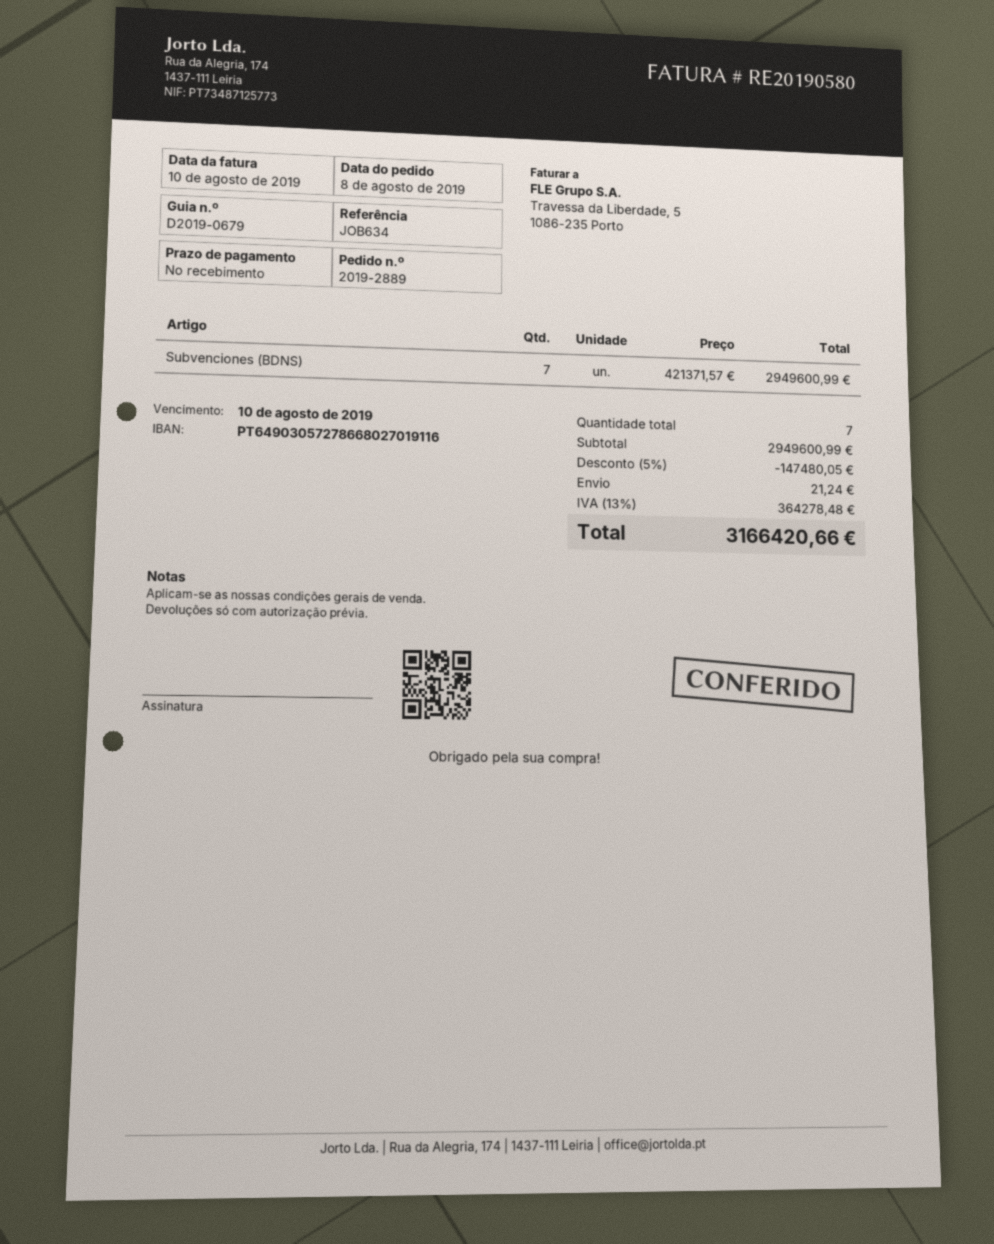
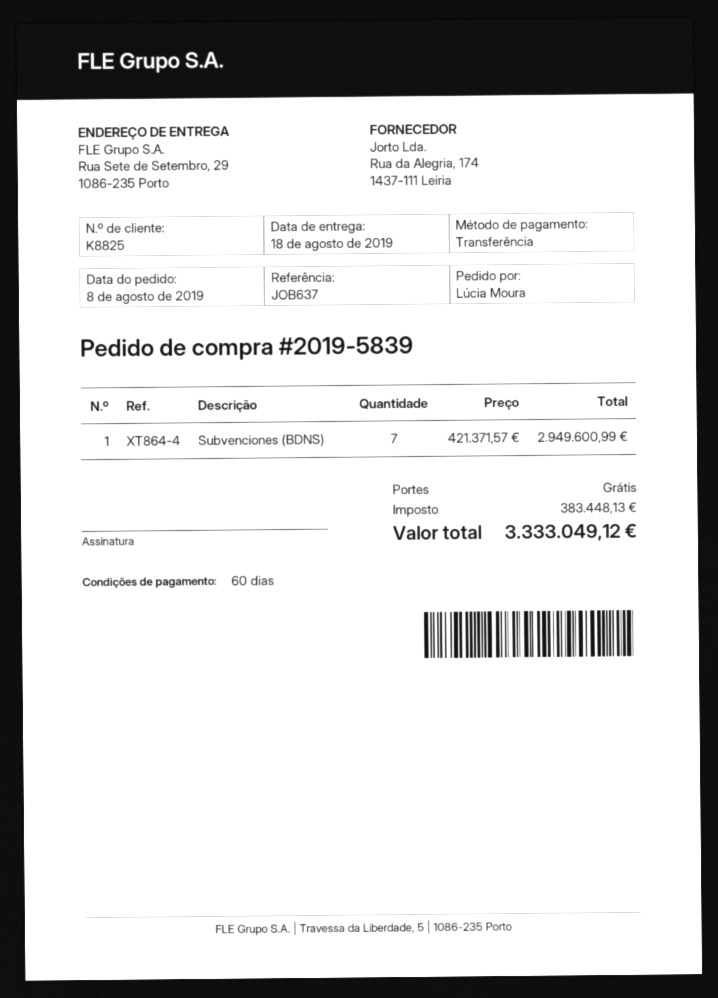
order number: 2019-2889 -> 2019-5839
payment terms: on receipt -> 60 days
reference: JOB634 -> JOB637
discount: 5% = 147480.05 -> none
shipping: 21.24 -> 0.00
tax: 364278.48 -> 383448.13
total: 3166420.66 -> 3333049.12

